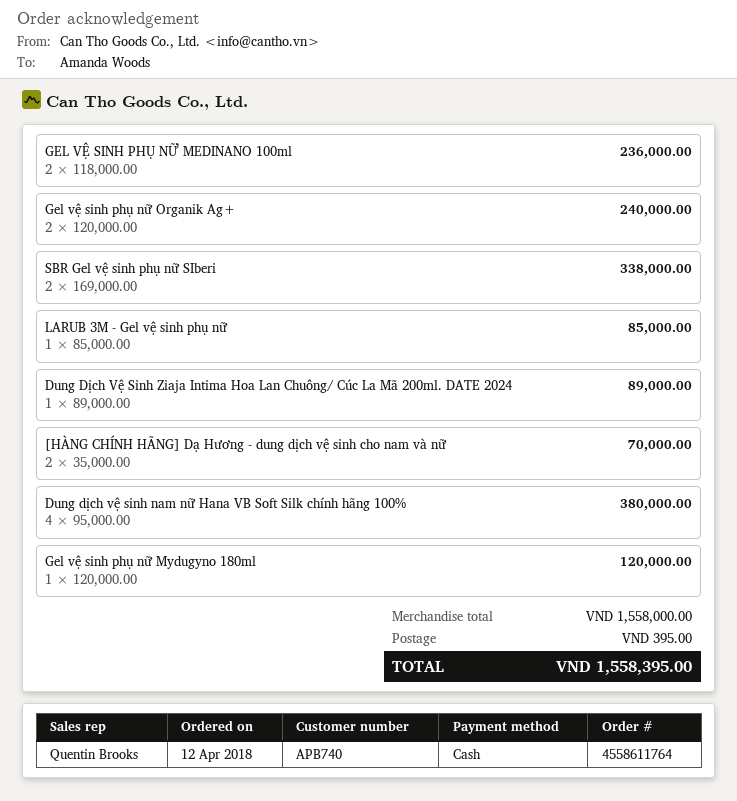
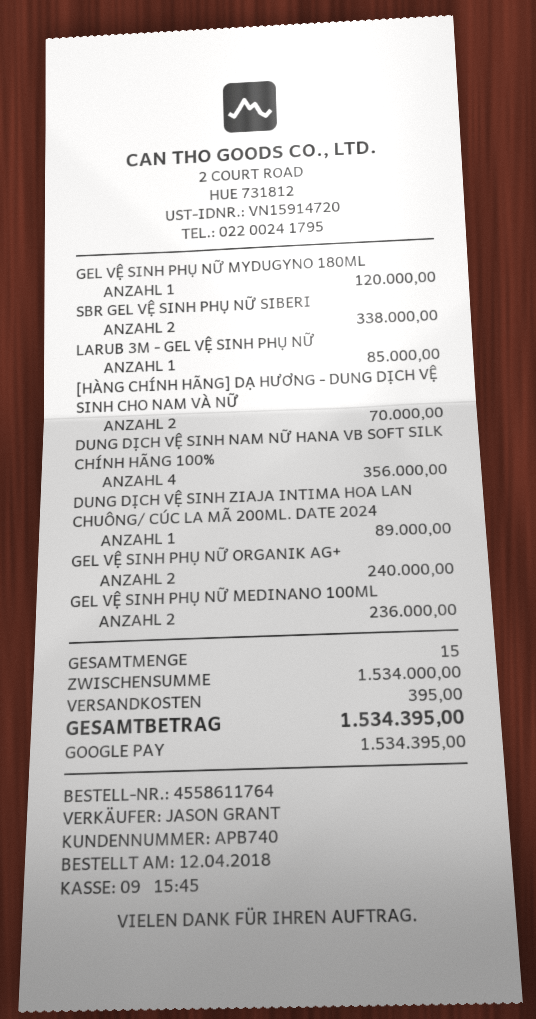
sales rep: Quentin Brooks -> JASON GRANT
payment method: cash -> Google Pay
Dung dịch vệ sinh nam nữ Hana VB Soft Silk chính hãng 100%: 4 for 380000.00 -> 4 for 356000.00
subtotal: 1558000.00 -> 1534000.00
total: 1558395.00 -> 1534395.00

